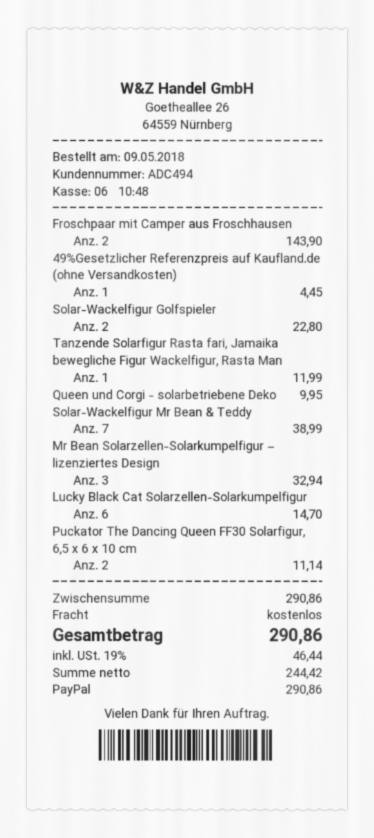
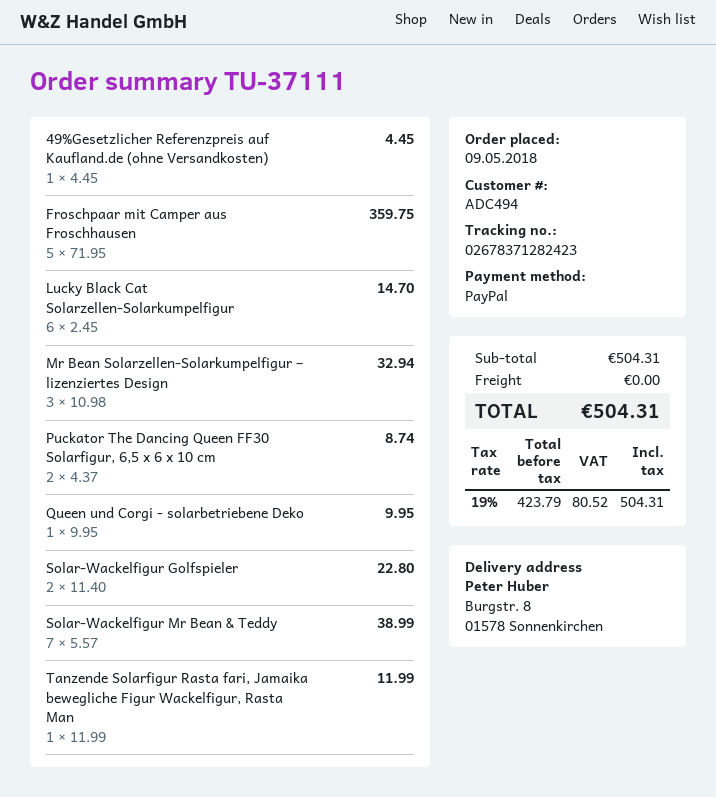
Froschpaar mit Camper aus Froschhausen: 2 for 143.90 -> 5 for 359.75
Puckator The Dancing Queen FF30 Solarfigur, 6,5 x 6 x 10 cm: 2 for 11.14 -> 2 for 8.74
subtotal: 290.86 -> 504.31
net: 244.42 -> 423.79
tax: 19% = 46.44 -> 19% = 80.52
total: 290.86 -> 504.31

